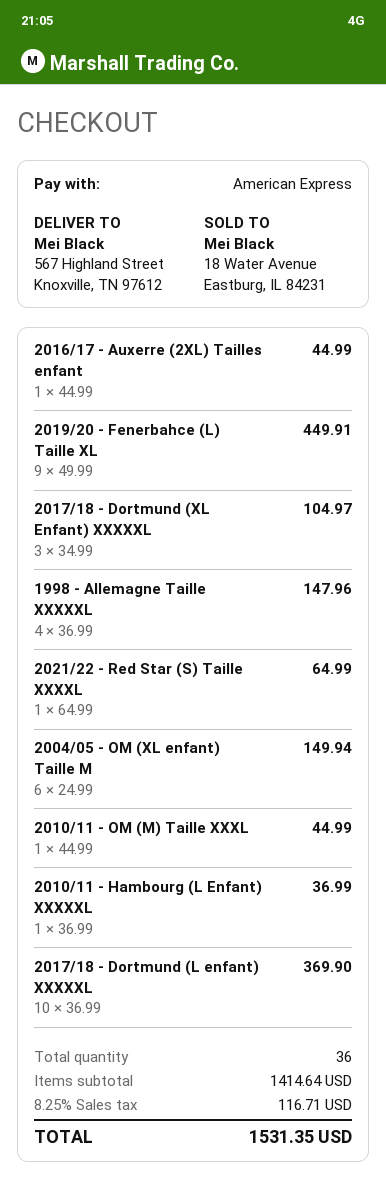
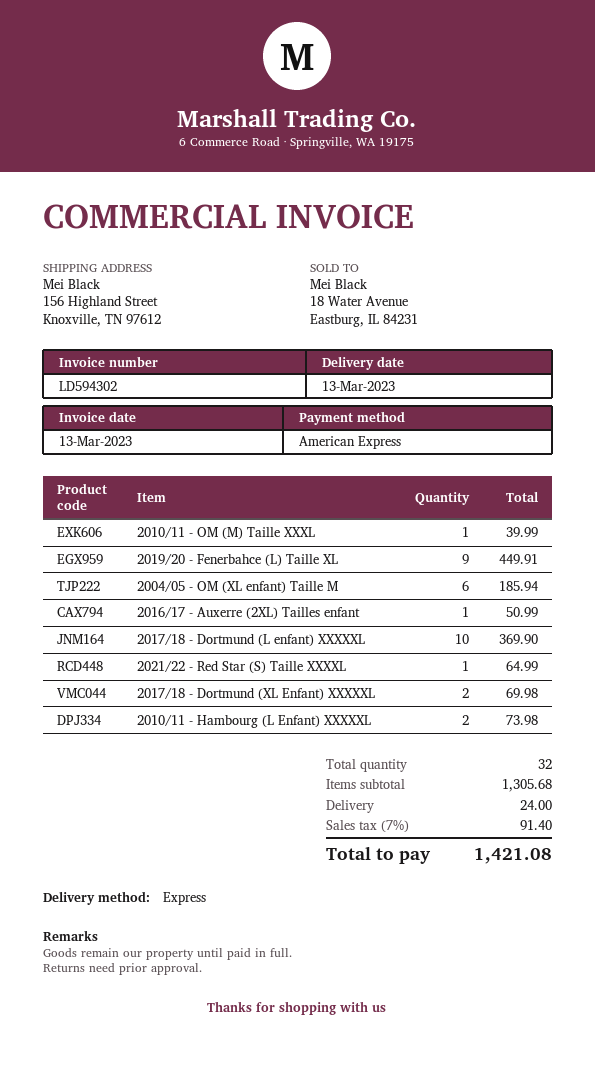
ship to: 567 Highland Street, Knoxville, TN 97612 -> 156 Highland Street, Knoxville, TN 97612
2016/17 - Auxerre (2XL) Tailles enfant: 1 for 44.99 -> 1 for 50.99
2017/18 - Dortmund (XL Enfant) XXXXXL: 3 for 104.97 -> 2 for 69.98
1998 - Allemagne Taille XXXXXL: 4 for 147.96 -> none
2004/05 - OM (XL enfant) Taille M: 6 for 149.94 -> 6 for 185.94
2010/11 - OM (M) Taille XXXL: 1 for 44.99 -> 1 for 39.99
2010/11 - Hambourg (L Enfant) XXXXXL: 1 for 36.99 -> 2 for 73.98
total quantity: 36 -> 32
subtotal: 1414.64 -> 1305.68
shipping: none -> 24.00
tax: 8.25% = 116.71 -> 7% = 91.40
total: 1531.35 -> 1421.08

